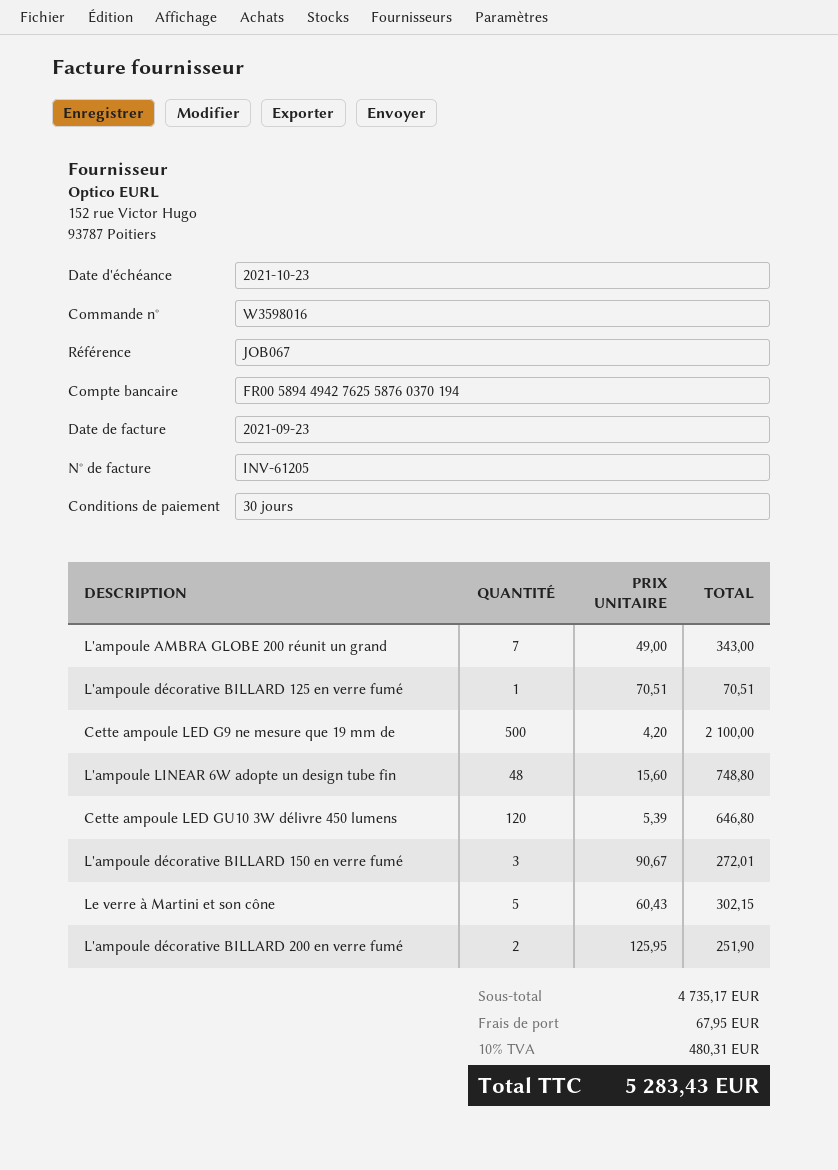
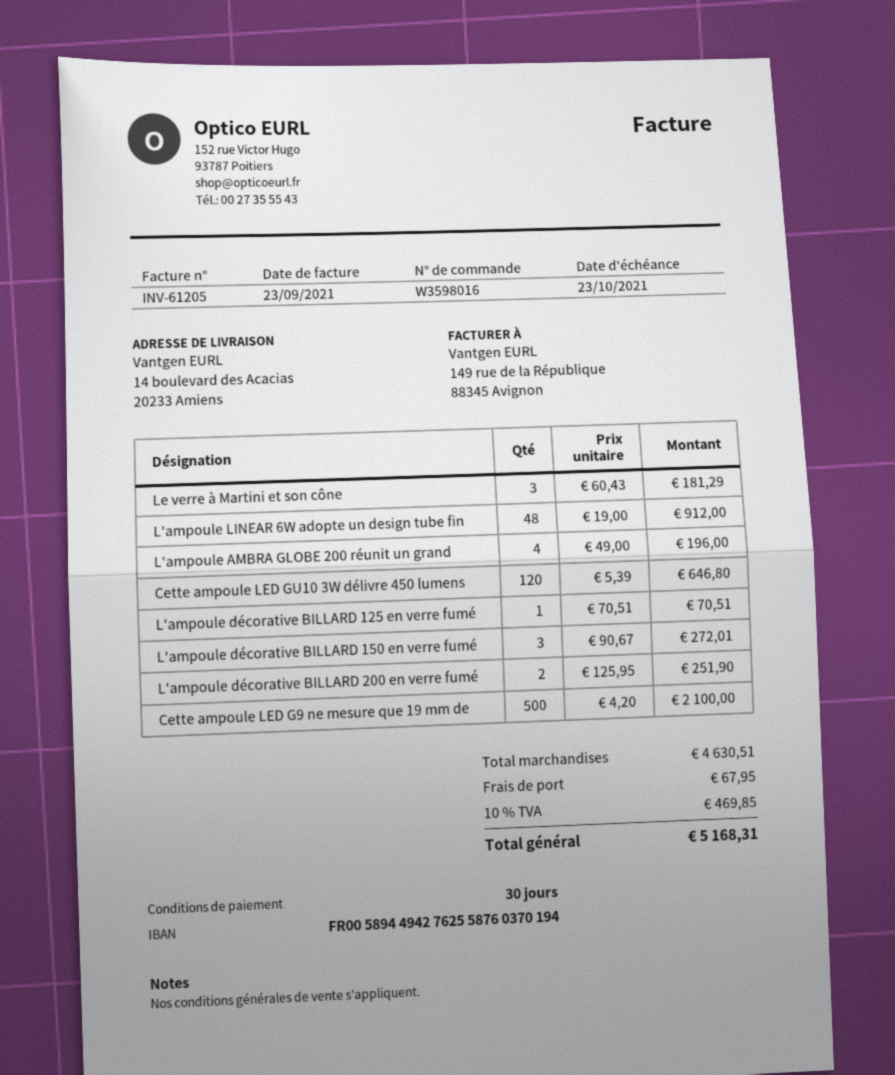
L'ampoule AMBRA GLOBE 200 réunit un grand: 7 x 49.00 = 343.00 -> 4 x 49.00 = 196.00
L'ampoule LINEAR 6W adopte un design tube fin: 48 x 15.60 = 748.80 -> 48 x 19.00 = 912.00
Le verre à Martini et son cône: 5 x 60.43 = 302.15 -> 3 x 60.43 = 181.29
subtotal: 4735.17 -> 4630.51
tax: 10% = 480.31 -> 10% = 469.85
total: 5283.43 -> 5168.31

